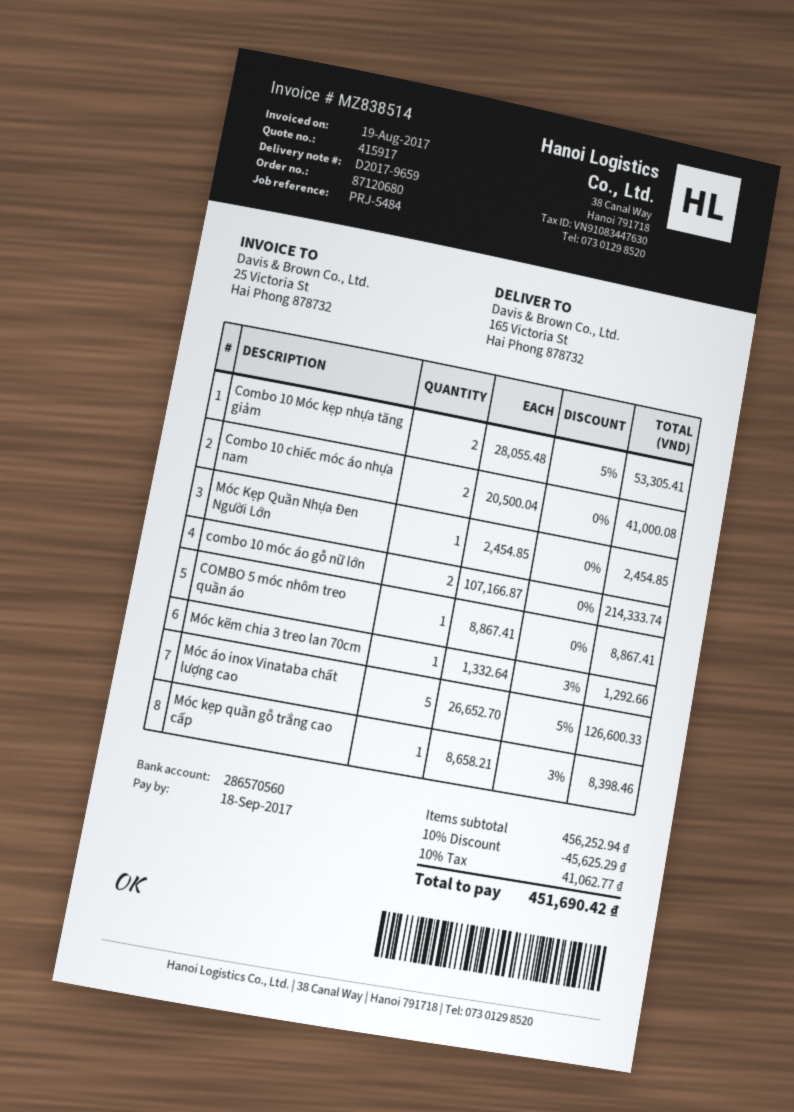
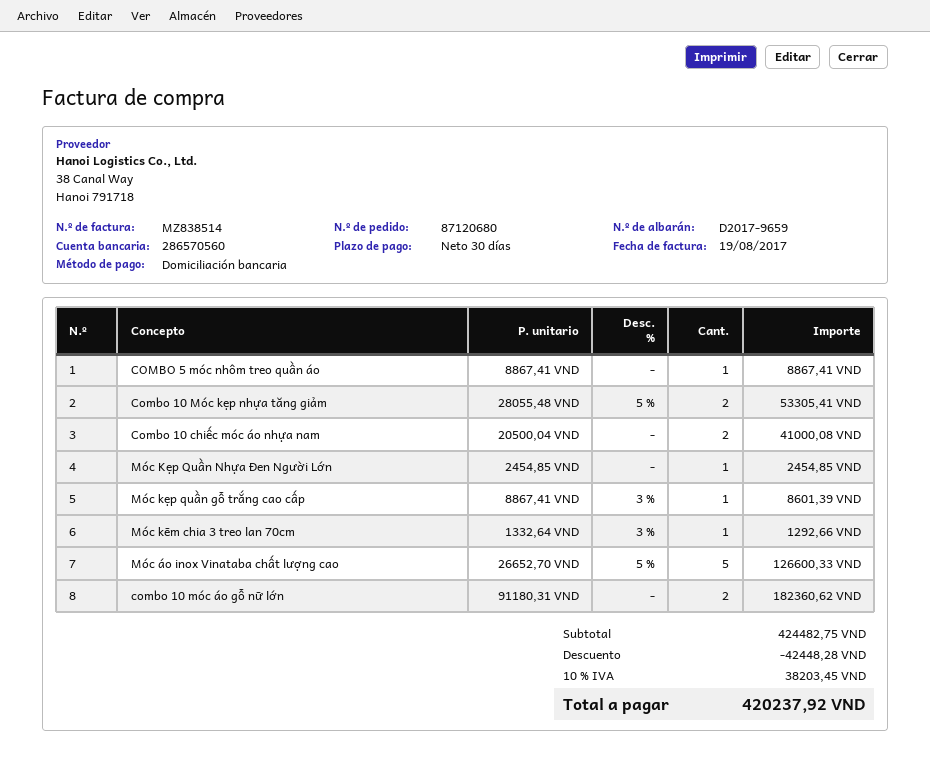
combo 10 móc áo gỗ nữ lớn: 2 x 107166.87 = 214333.74 -> 2 x 91180.31 = 182360.62
Móc kẹp quần gỗ trắng cao cấp: 1 x 8658.21 - 3% = 8398.46 -> 1 x 8867.41 - 3% = 8601.39
subtotal: 456252.94 -> 424482.75
discount: 45625.29 -> 42448.28
tax: 10% = 41062.77 -> 10% = 38203.45
total: 451690.42 -> 420237.92

